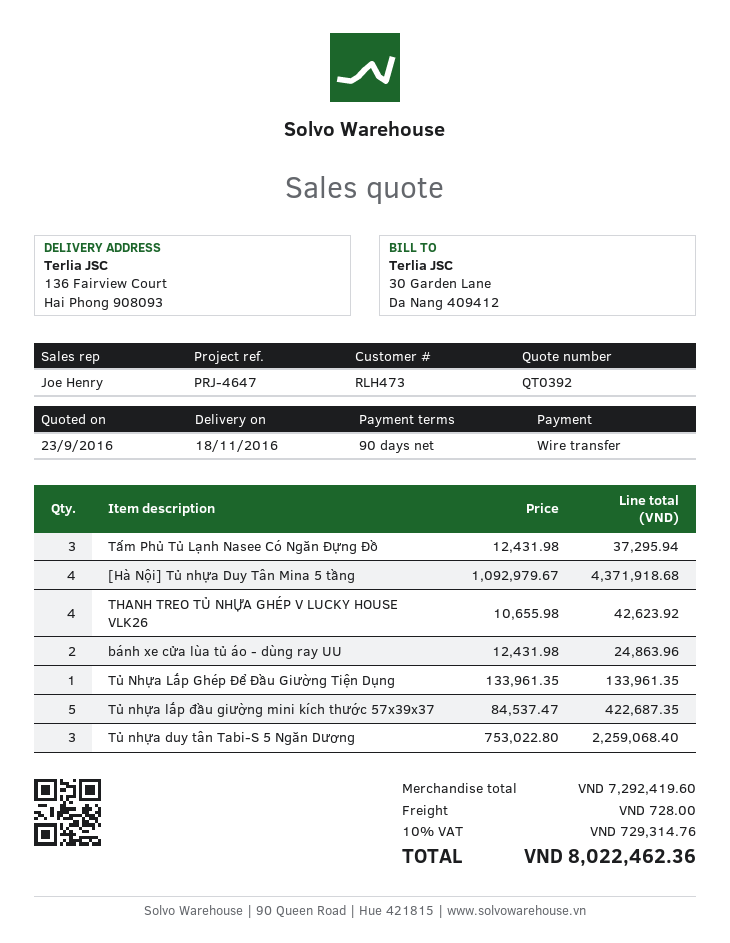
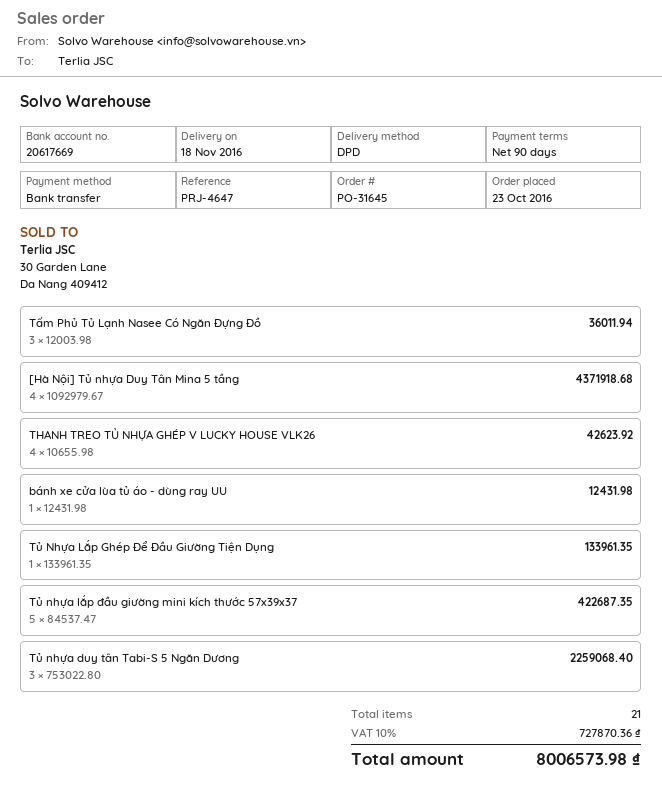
Tấm Phủ Tủ Lạnh Nasee Có Ngăn Đựng Đồ: 3 x 12431.98 = 37295.94 -> 3 x 12003.98 = 36011.94
bánh xe cửa lùa tủ áo - dùng ray UU: 2 x 12431.98 = 24863.96 -> 1 x 12431.98 = 12431.98
shipping: 728.00 -> none
tax: 10% = 729314.76 -> 10% = 727870.36
total: 8022462.36 -> 8006573.98

